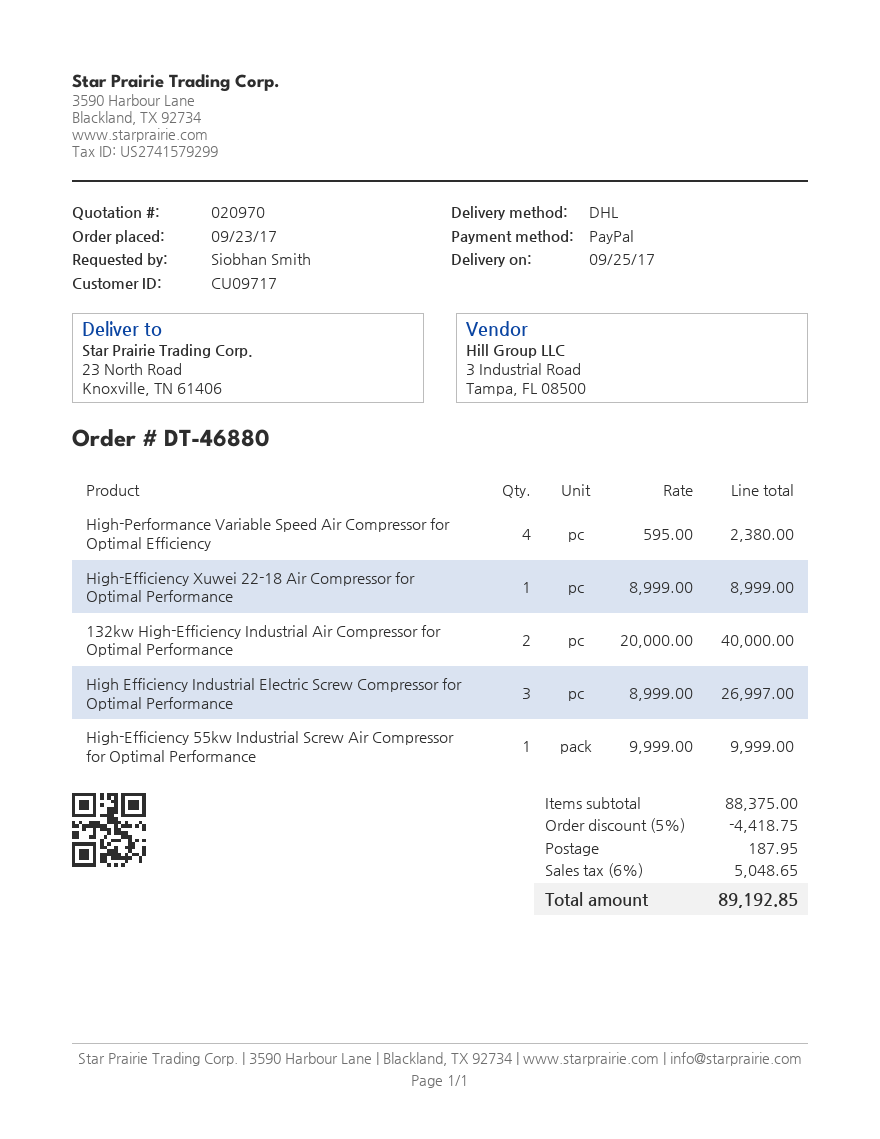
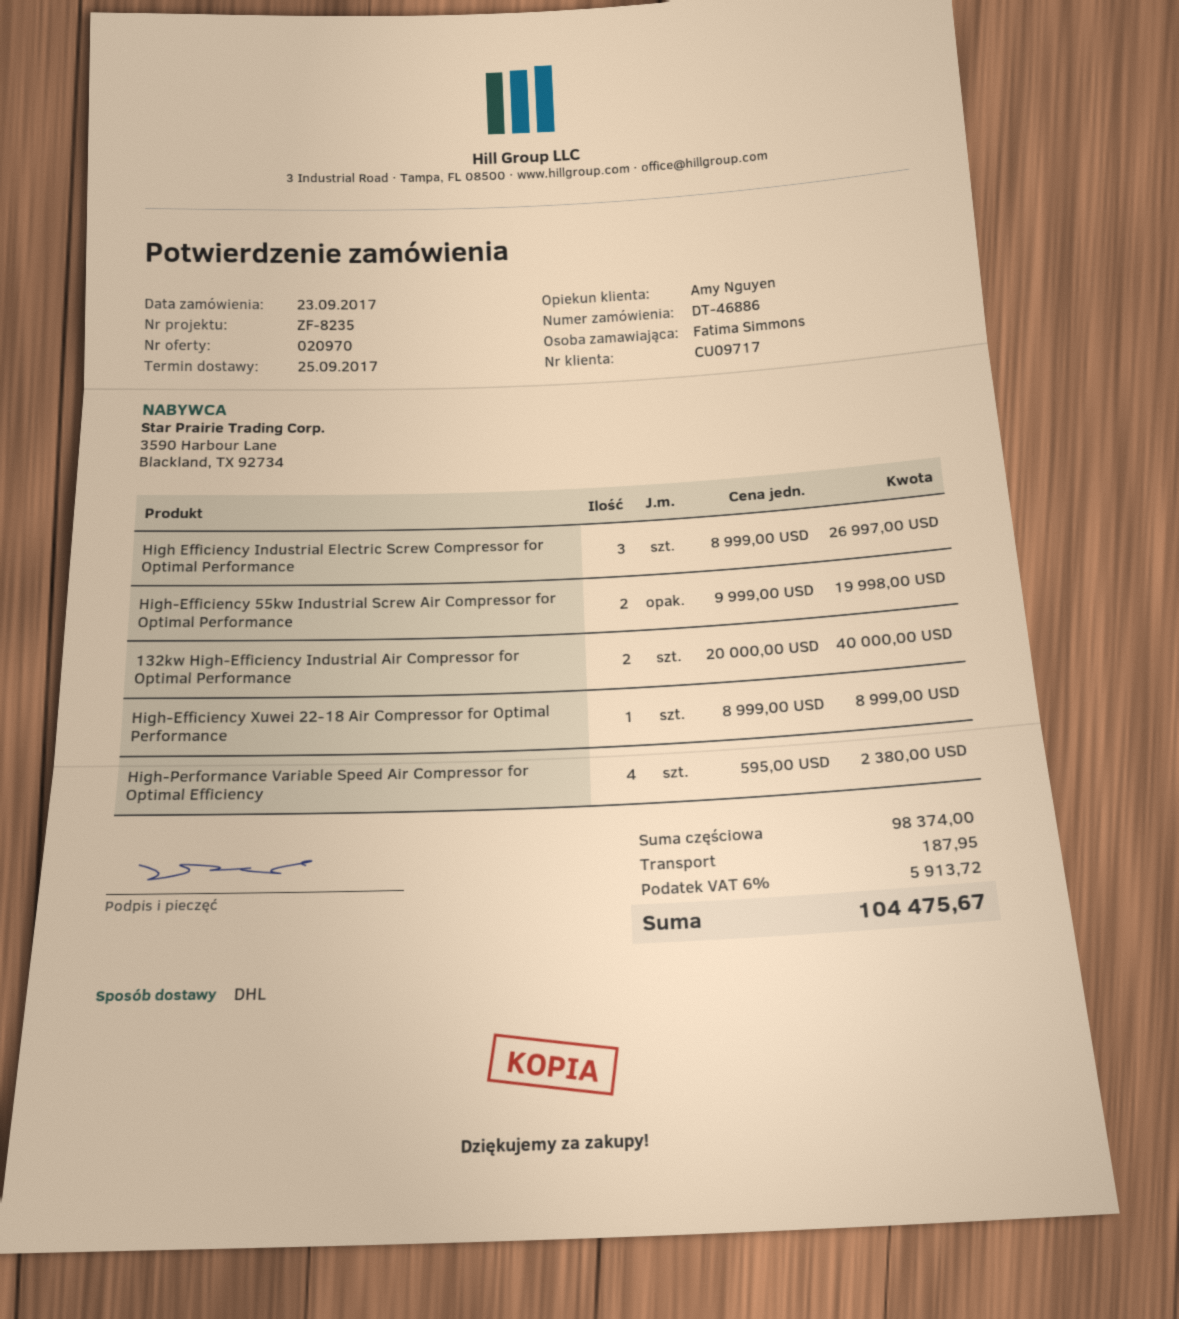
order number: DT-46880 -> DT-46886
ordered by: Siobhan Smith -> Fatima Simmons
High-Efficiency 55kw Industrial Screw Air Compressor for Optimal Performance: 1 x 9999.00 = 9999.00 -> 2 x 9999.00 = 19998.00
subtotal: 88375.00 -> 98374.00
discount: 5% = 4418.75 -> none
tax: 6% = 5048.65 -> 6% = 5913.72
total: 89192.85 -> 104475.67

